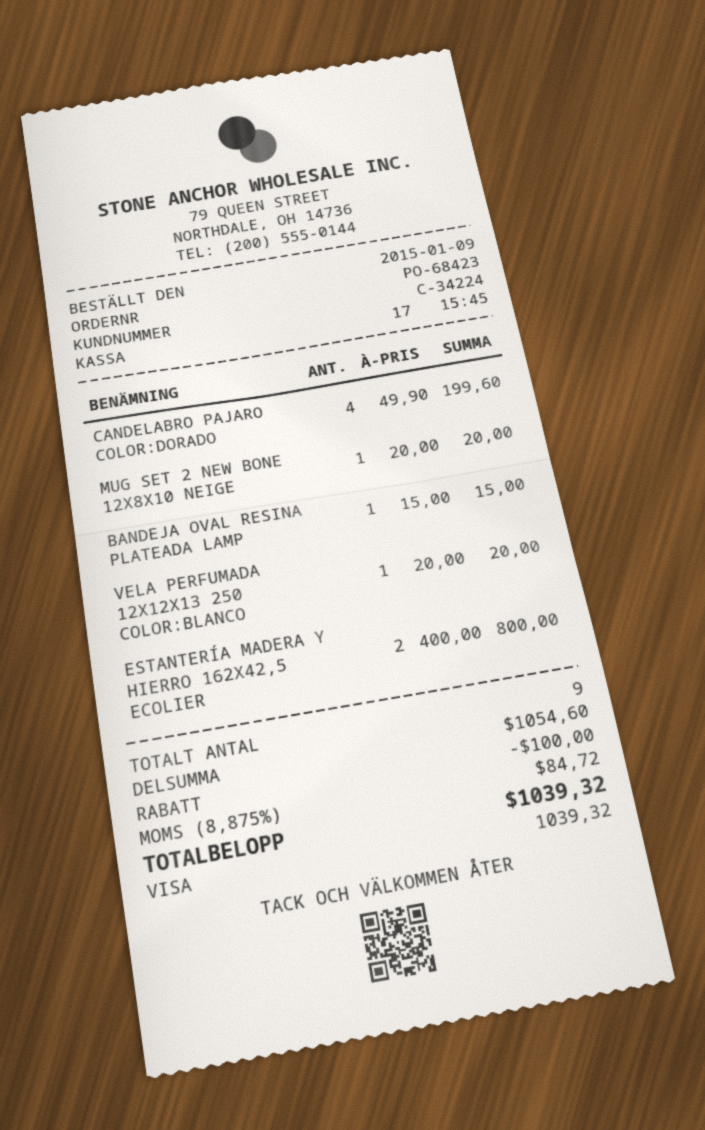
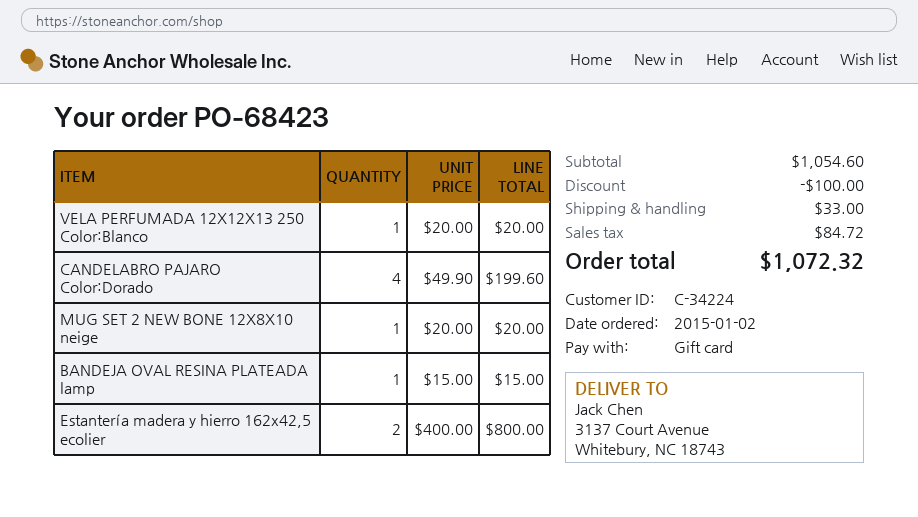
order date: 2015-01-09 -> 2015-01-02
payment method: Visa -> gift card
shipping: none -> 33.00
total: 1039.32 -> 1072.32

